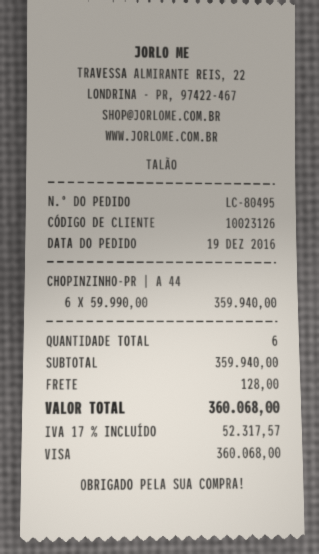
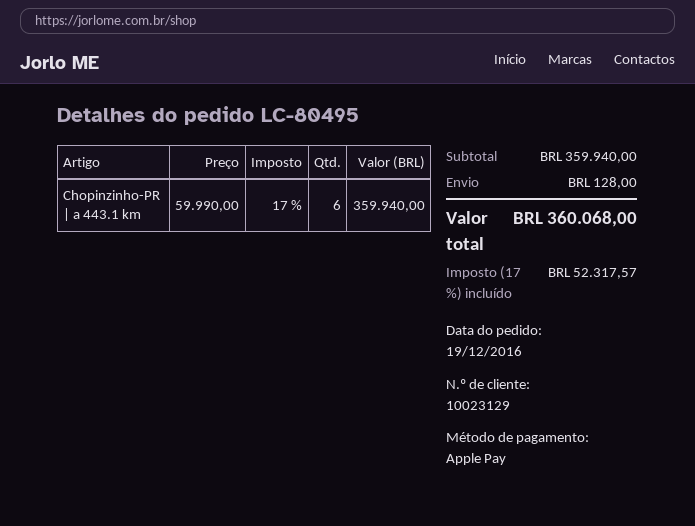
customer number: 10023126 -> 10023129
payment method: Visa -> Apple Pay

